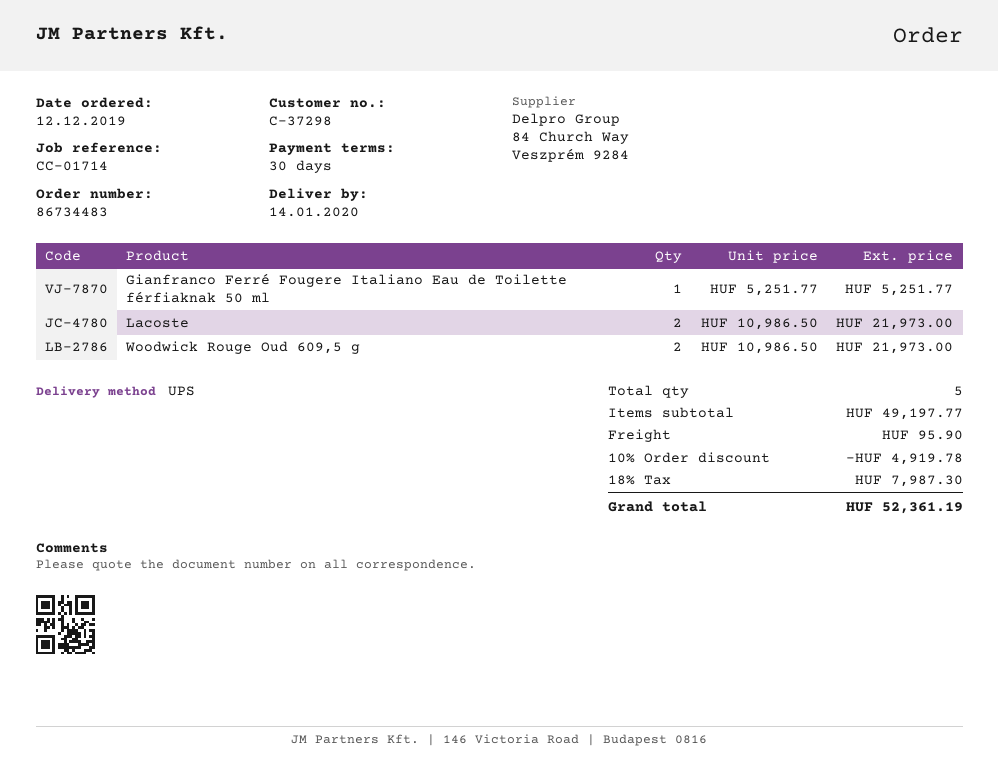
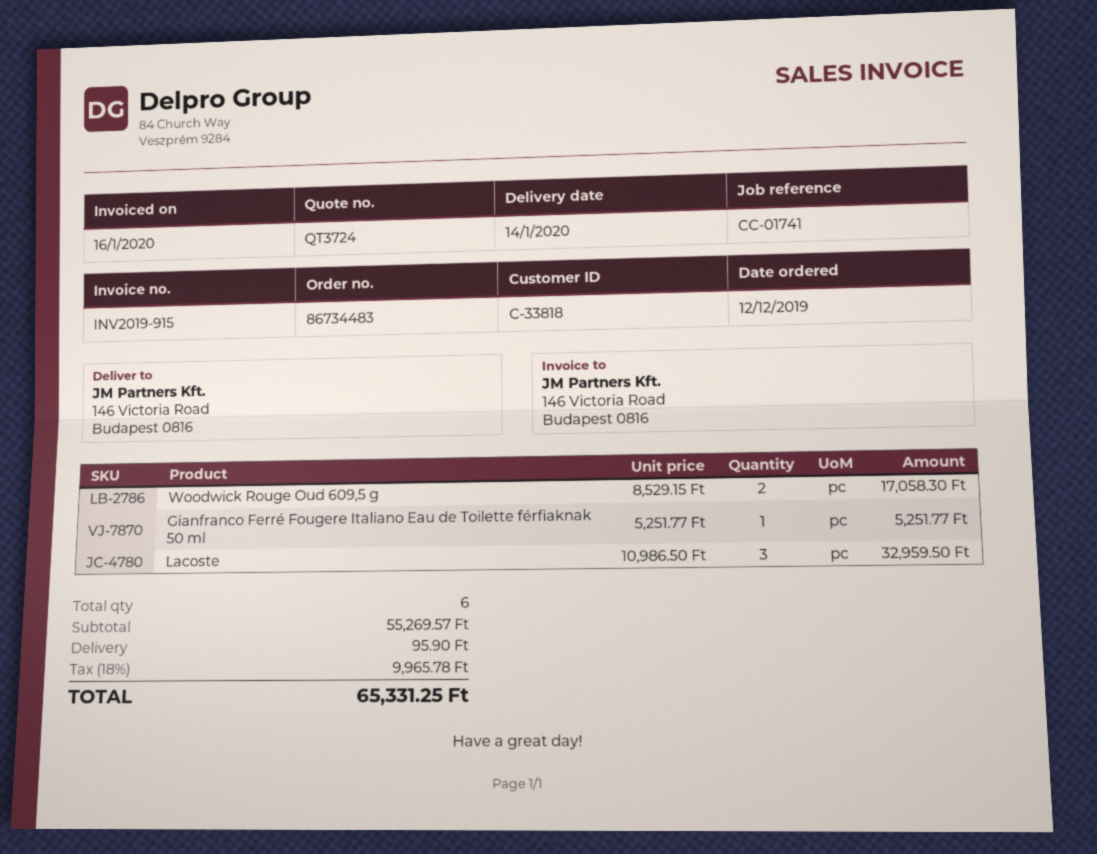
customer number: C-37298 -> C-33818
reference: CC-01714 -> CC-01741
Lacoste: 2 x 10986.50 = 21973.00 -> 3 x 10986.50 = 32959.50
Woodwick Rouge Oud 609,5 g: 2 x 10986.50 = 21973.00 -> 2 x 8529.15 = 17058.30
total quantity: 5 -> 6
subtotal: 49197.77 -> 55269.57
discount: 10% = 4919.78 -> none
tax: 18% = 7987.30 -> 18% = 9965.78
total: 52361.19 -> 65331.25

